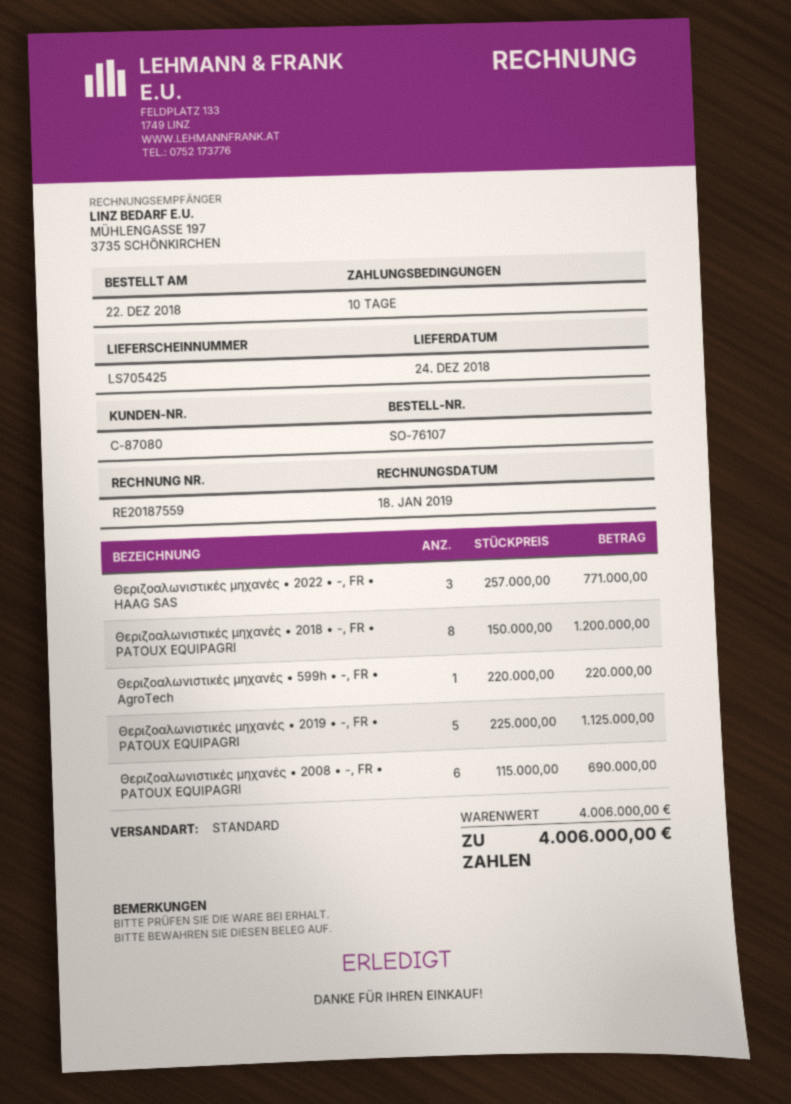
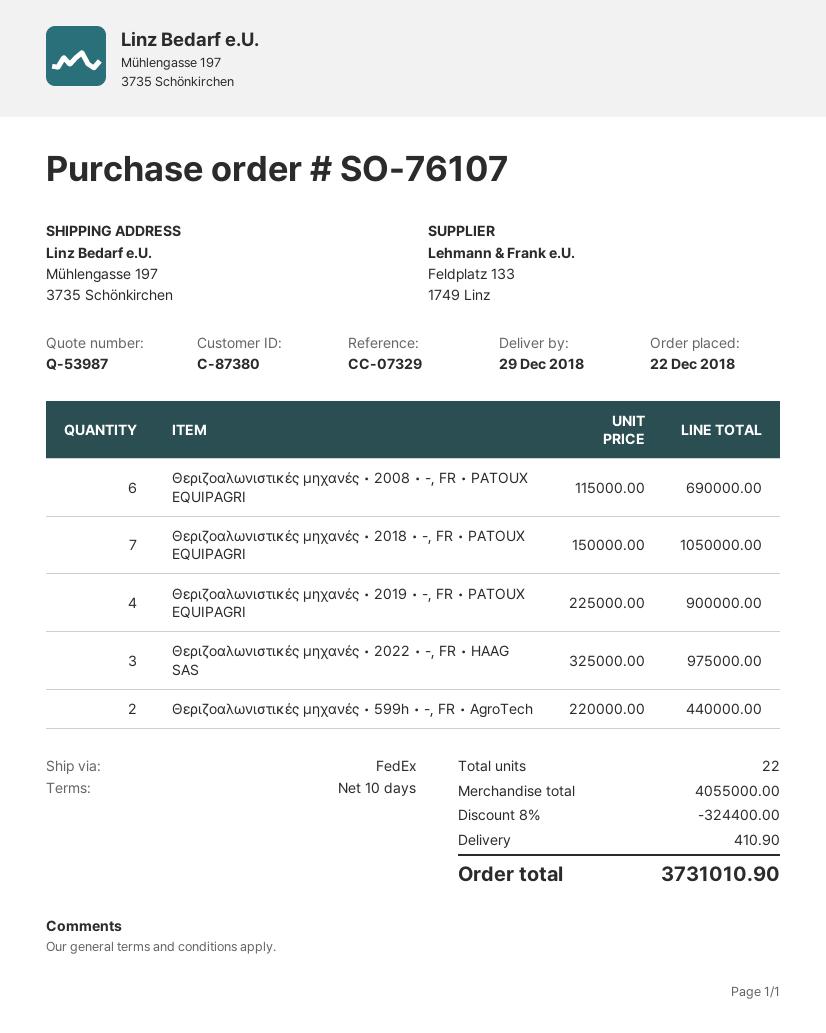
delivery date: 2018-12-24 -> 2018-12-29
customer number: C-87080 -> C-87380
shipping method: standard -> FedEx
Θεριζοαλωνιστικές μηχανές • 2022 • -, FR • HAAG SAS: 3 x 257000.00 = 771000.00 -> 3 x 325000.00 = 975000.00
Θεριζοαλωνιστικές μηχανές • 2018 • -, FR • PATOUX EQUIPAGRI: 8 x 150000.00 = 1200000.00 -> 7 x 150000.00 = 1050000.00
Θεριζοαλωνιστικές μηχανές • 599h • -, FR • AgroTech: 1 x 220000.00 = 220000.00 -> 2 x 220000.00 = 440000.00
Θεριζοαλωνιστικές μηχανές • 2019 • -, FR • PATOUX EQUIPAGRI: 5 x 225000.00 = 1125000.00 -> 4 x 225000.00 = 900000.00
subtotal: 4006000.00 -> 4055000.00
discount: none -> 8% = 324400.00
shipping: none -> 410.90
total: 4006000.00 -> 3731010.90

